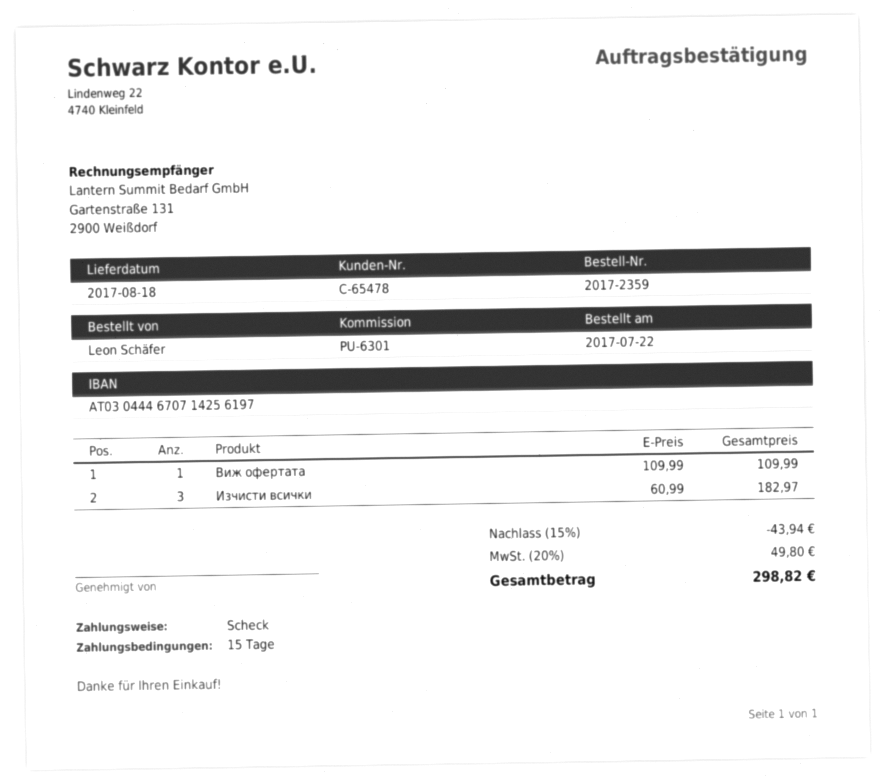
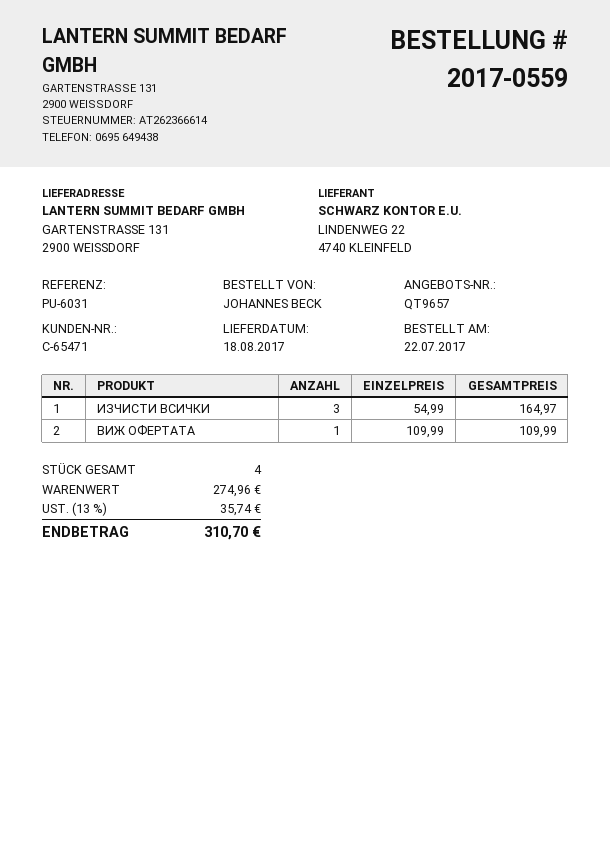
order number: 2017-2359 -> 2017-0559
customer number: C-65478 -> C-65471
reference: PU-6301 -> PU-6031
ordered by: Leon Schäfer -> JOHANNES BECK
Изчисти всички: 3 x 60.99 = 182.97 -> 3 x 54.99 = 164.97
discount: 15% = 43.94 -> none
tax: 20% = 49.80 -> 13% = 35.74
total: 298.82 -> 310.70

